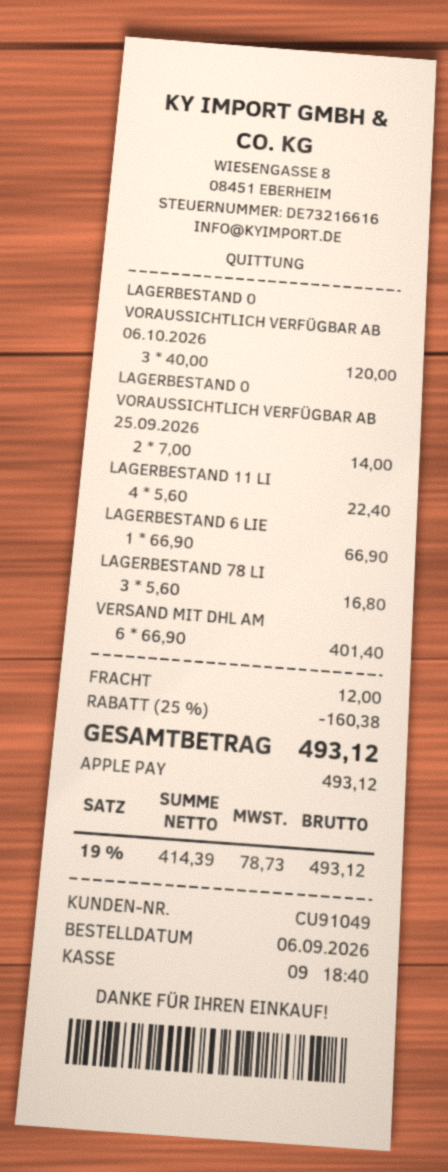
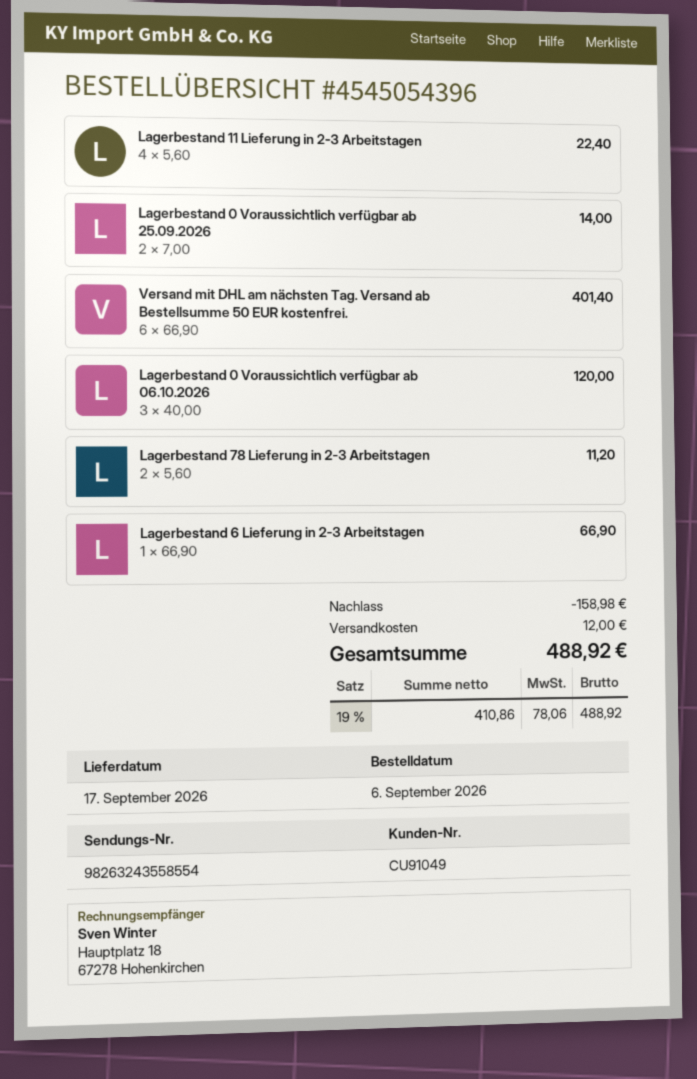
LAGERBESTAND 78 LI: 3 x 5.60 = 16.80 -> 2 x 5.60 = 11.20
discount: 160.38 -> 158.98
net: 414.39 -> 410.86
tax: 19% = 78.73 -> 19% = 78.06
total: 493.12 -> 488.92

